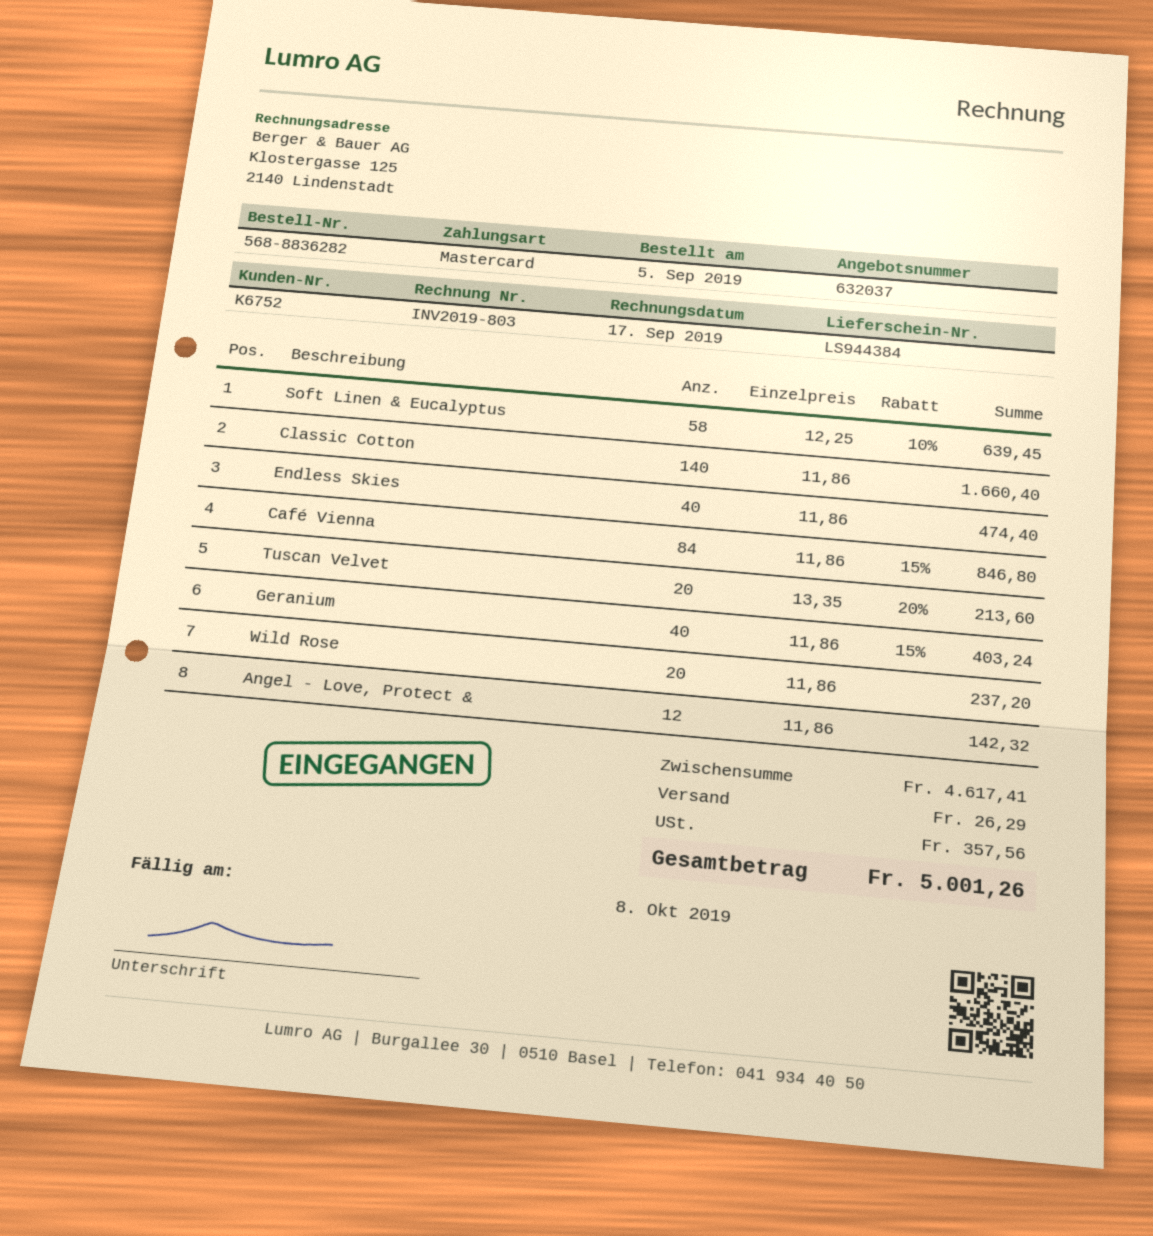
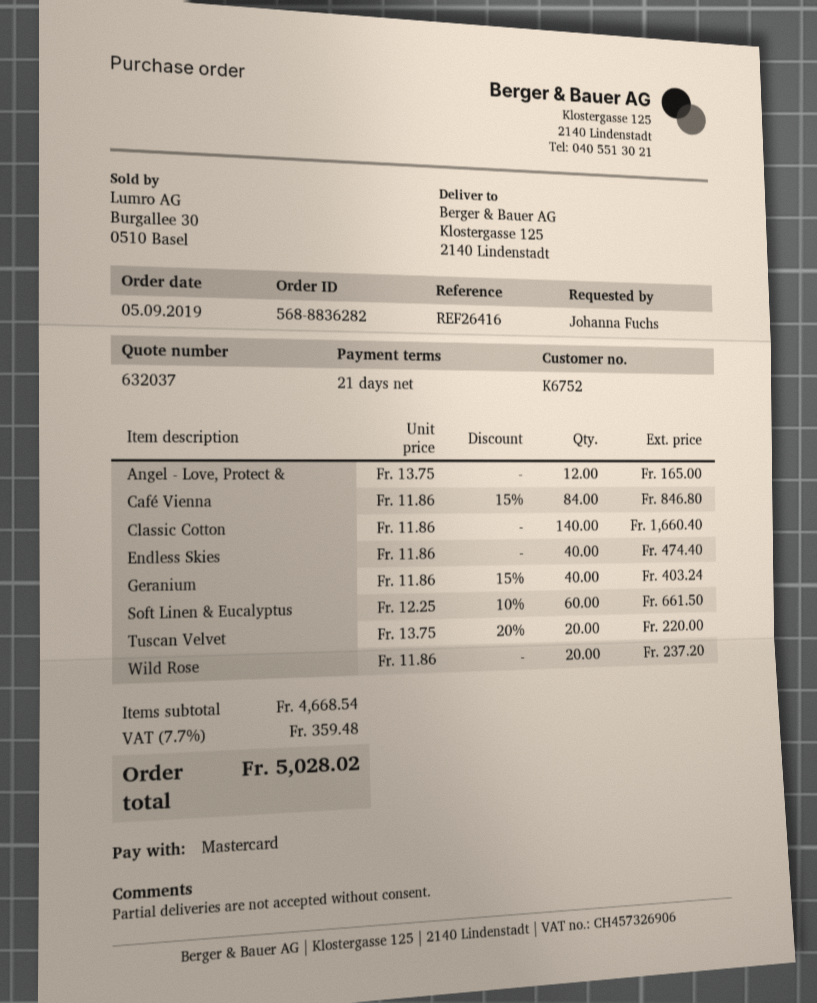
Soft Linen & Eucalyptus: 58 x 12.25 - 10% = 639.45 -> 60 x 12.25 - 10% = 661.50
Tuscan Velvet: 20 x 13.35 - 20% = 213.60 -> 20 x 13.75 - 20% = 220.00
Angel - Love, Protect &: 12 x 11.86 = 142.32 -> 12 x 13.75 = 165.00
subtotal: 4617.41 -> 4668.54
shipping: 26.29 -> none
tax: 357.56 -> 359.48
total: 5001.26 -> 5028.02

